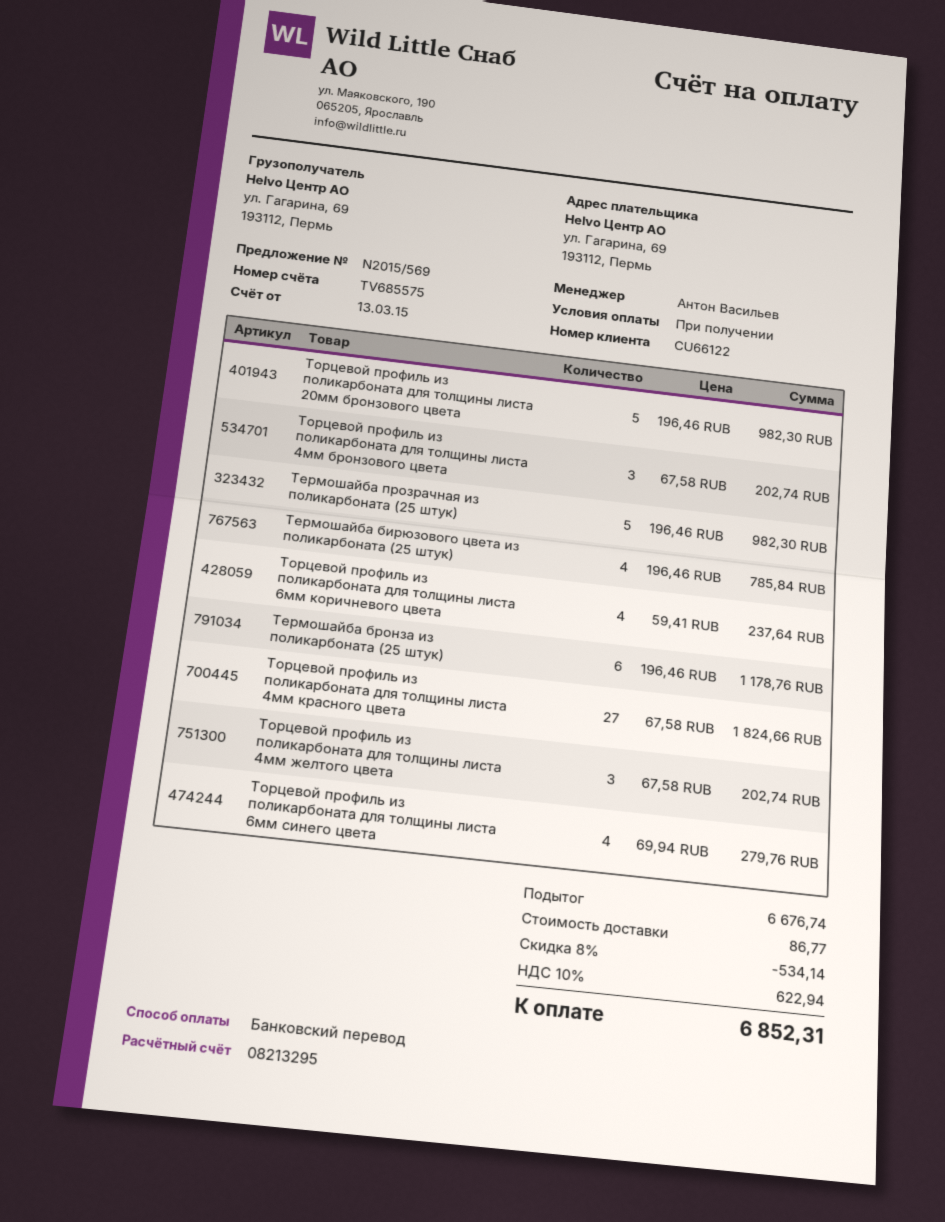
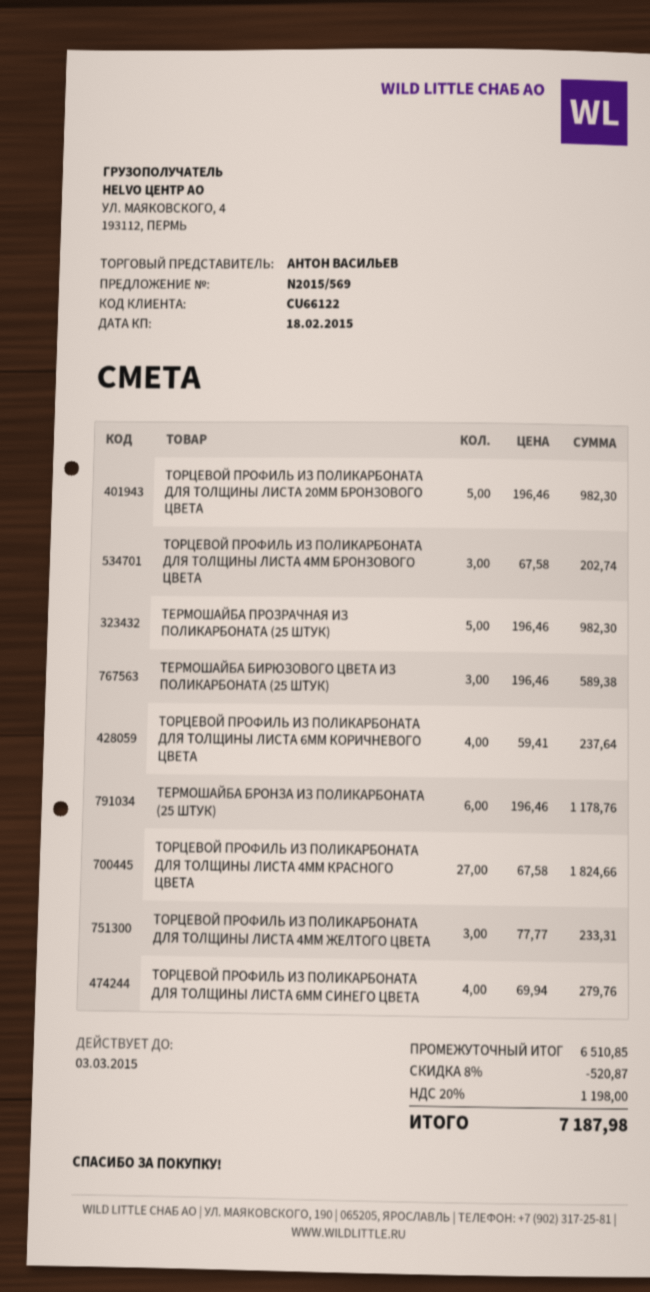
ship to: ул. Гагарина, 69, 193112, Пермь -> УЛ. МАЯКОВСКОГО, 4, 193112, ПЕРМЬ
Термошайба бирюзового цвета из поликарбоната (25 штук): 4 x 196.46 = 785.84 -> 3 x 196.46 = 589.38
Торцевой профиль из поликарбоната для толщины листа 4мм желтого цвета: 3 x 67.58 = 202.74 -> 3 x 77.77 = 233.31
subtotal: 6676.74 -> 6510.85
discount: 8% = 534.14 -> 8% = 520.87
shipping: 86.77 -> none
tax: 10% = 622.94 -> 20% = 1198.00
total: 6852.31 -> 7187.98

